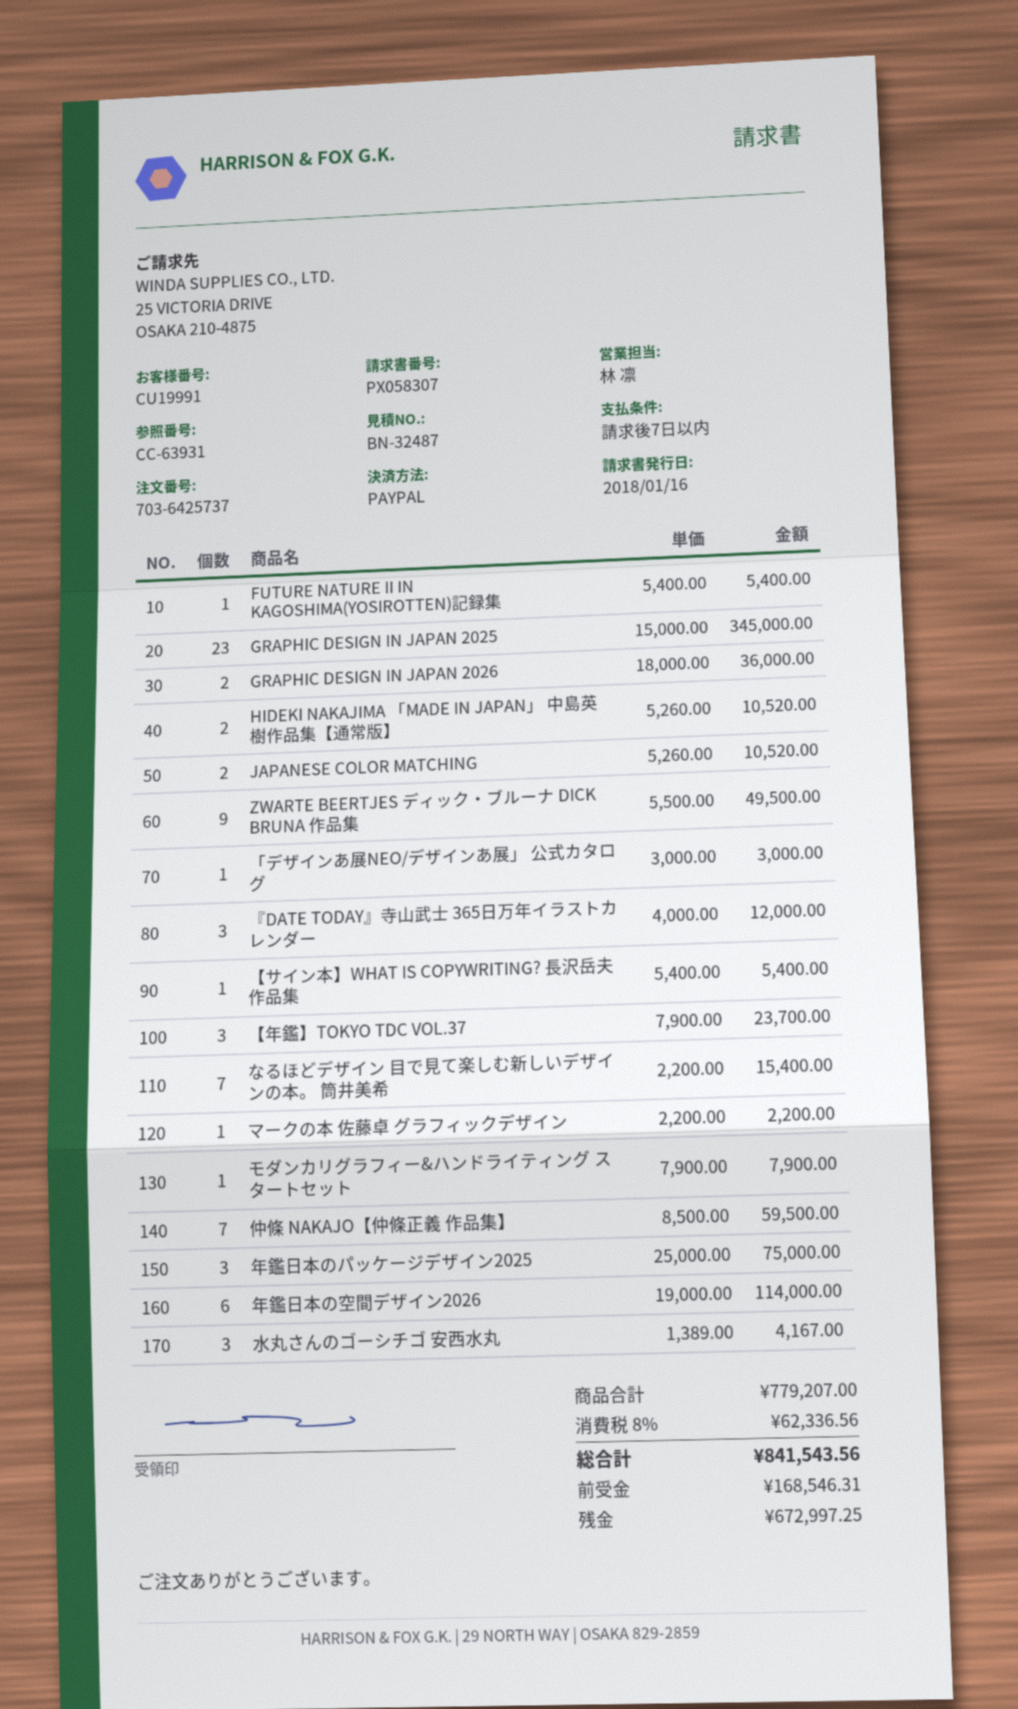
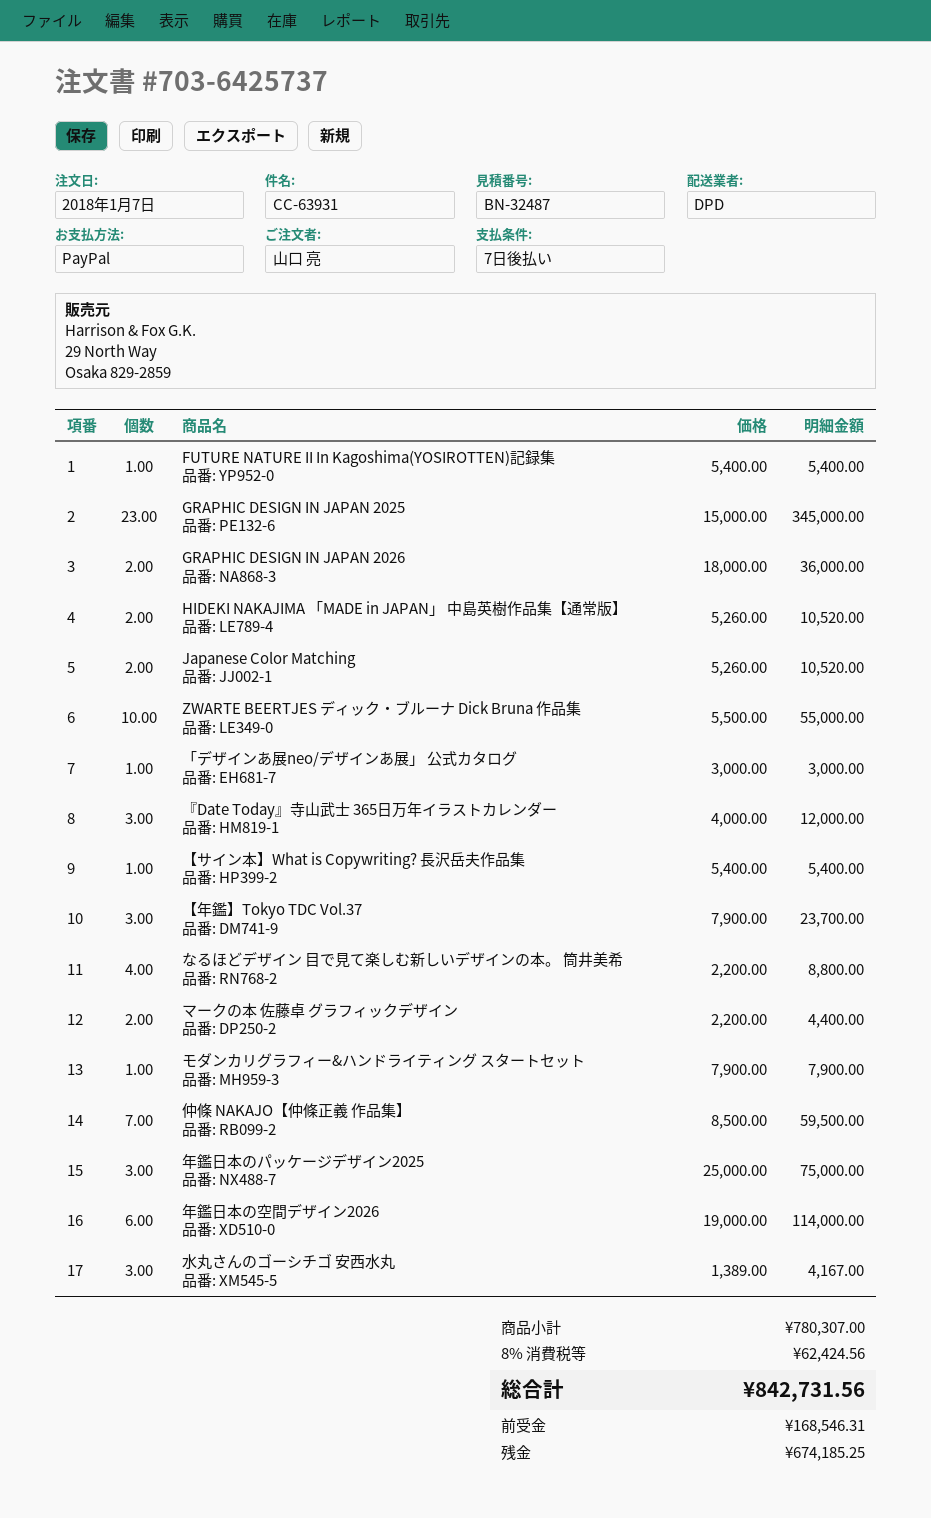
ZWARTE BEERTJES ディック・ブルーナ DICK BRUNA 作品集: 9 x 5500.00 = 49500.00 -> 10 x 5500.00 = 55000.00
なるほどデザイン 目で見て楽しむ新しいデザインの本。 筒井美希: 7 x 2200.00 = 15400.00 -> 4 x 2200.00 = 8800.00
マークの本 佐藤卓 グラフィックデザイン: 1 x 2200.00 = 2200.00 -> 2 x 2200.00 = 4400.00
subtotal: 779207.00 -> 780307.00
tax: 8% = 62336.56 -> 8% = 62424.56
total: 841543.56 -> 842731.56
balance: 672997.25 -> 674185.25

